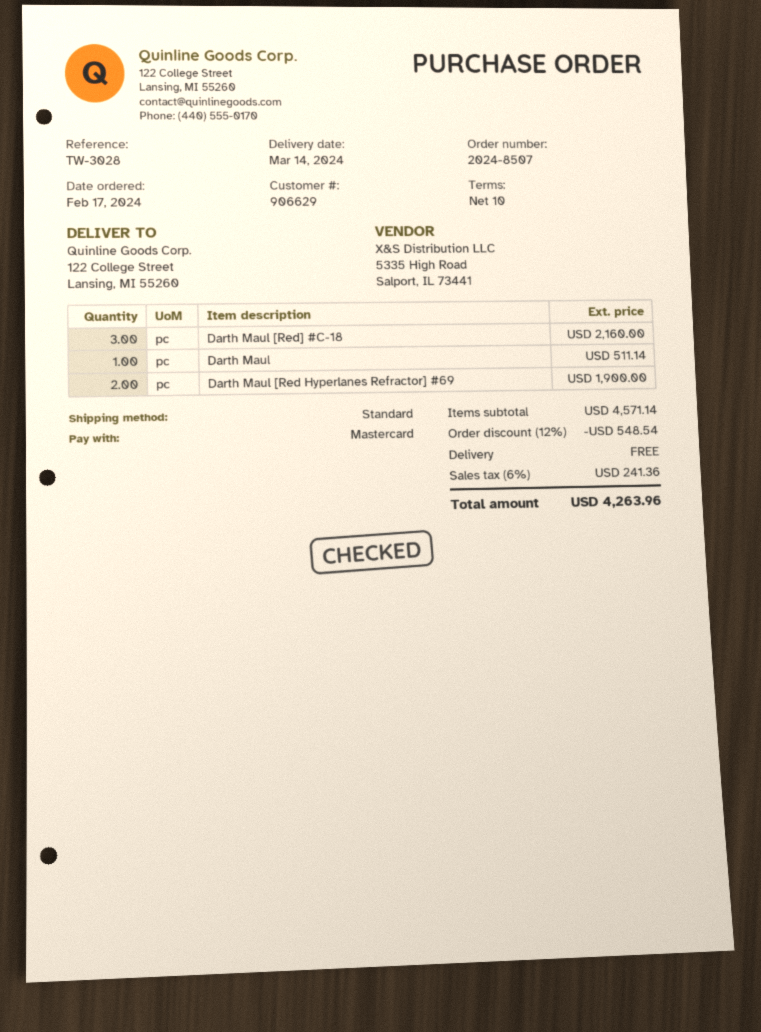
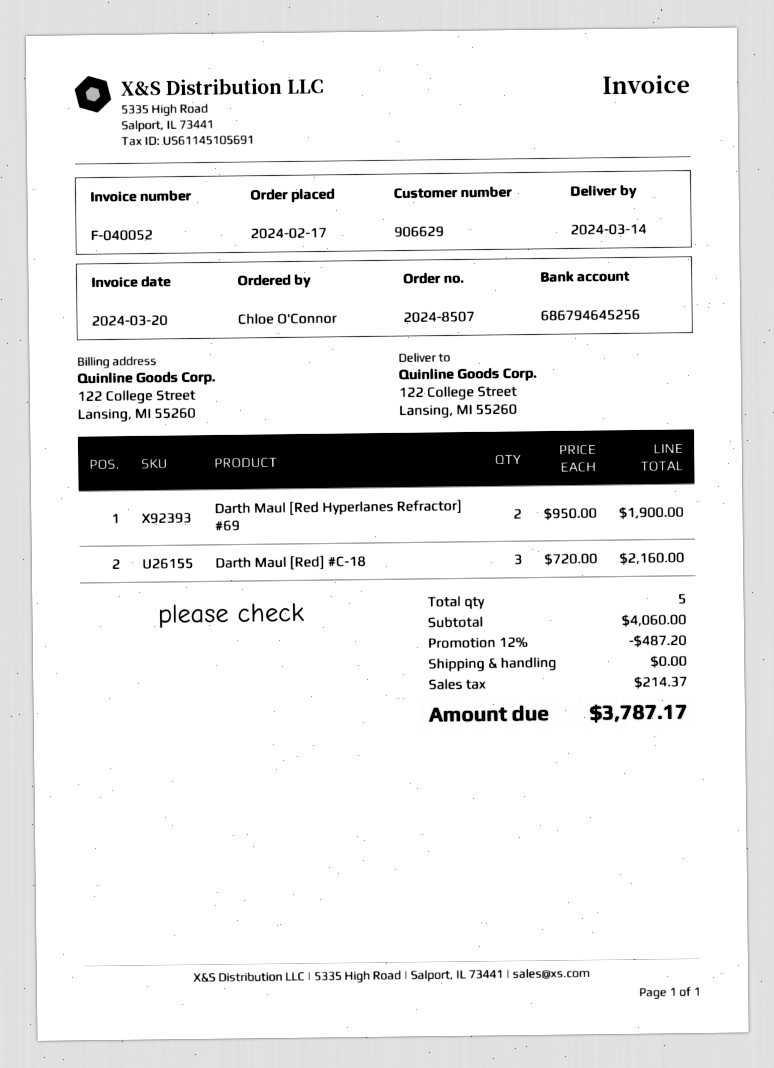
Darth Maul: 1 for 511.14 -> none
subtotal: 4571.14 -> 4060.00
discount: 12% = 548.54 -> 12% = 487.20
tax: 241.36 -> 214.37
total: 4263.96 -> 3787.17

